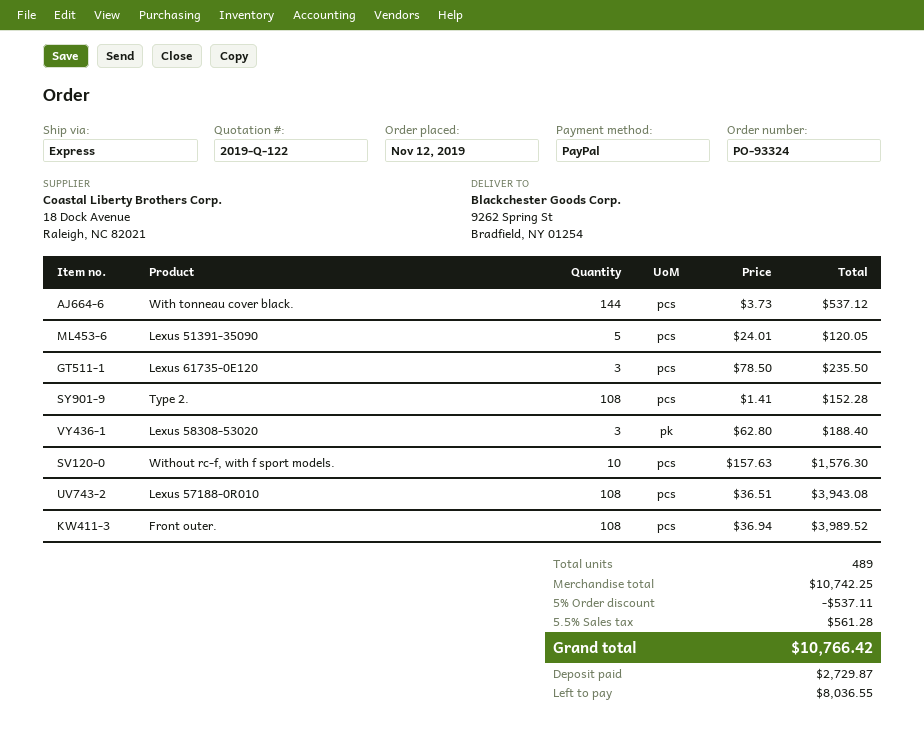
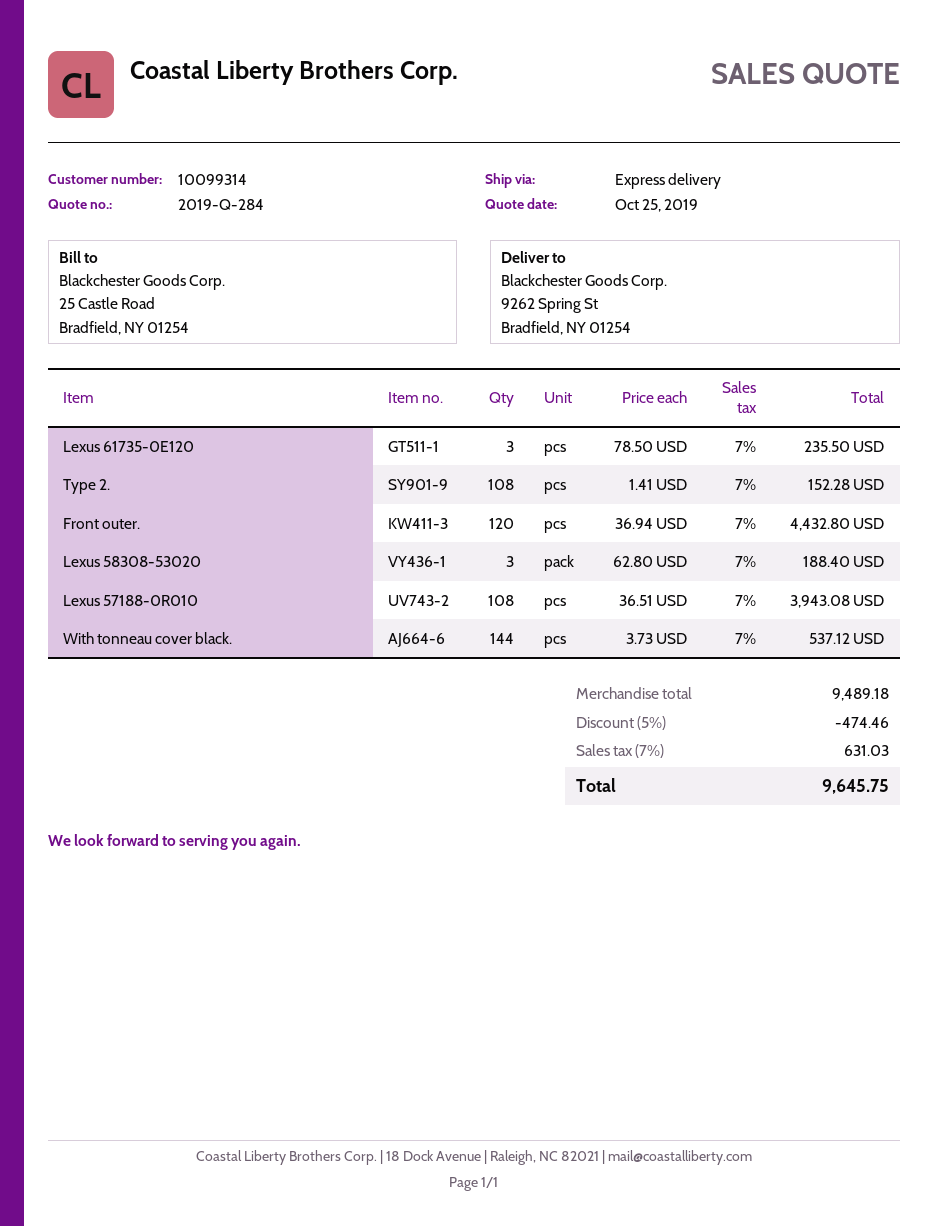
quote number: 2019-Q-122 -> 2019-Q-284
Lexus 51391-35090: 5 x 24.01 = 120.05 -> none
Without rc-f, with f sport models.: 10 x 157.63 = 1576.30 -> none
Front outer.: 108 x 36.94 = 3989.52 -> 120 x 36.94 = 4432.80
subtotal: 10742.25 -> 9489.18
discount: 5% = 537.11 -> 5% = 474.46
tax: 5.5% = 561.28 -> 7% = 631.03
total: 10766.42 -> 9645.75

